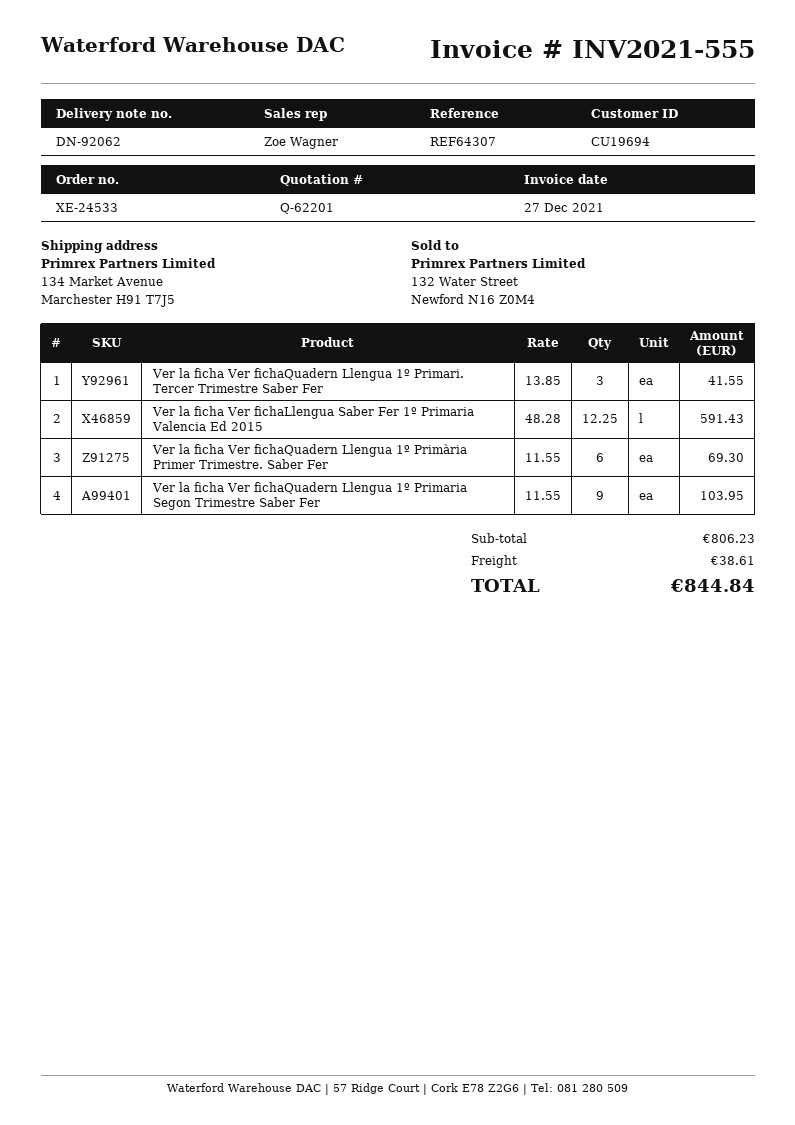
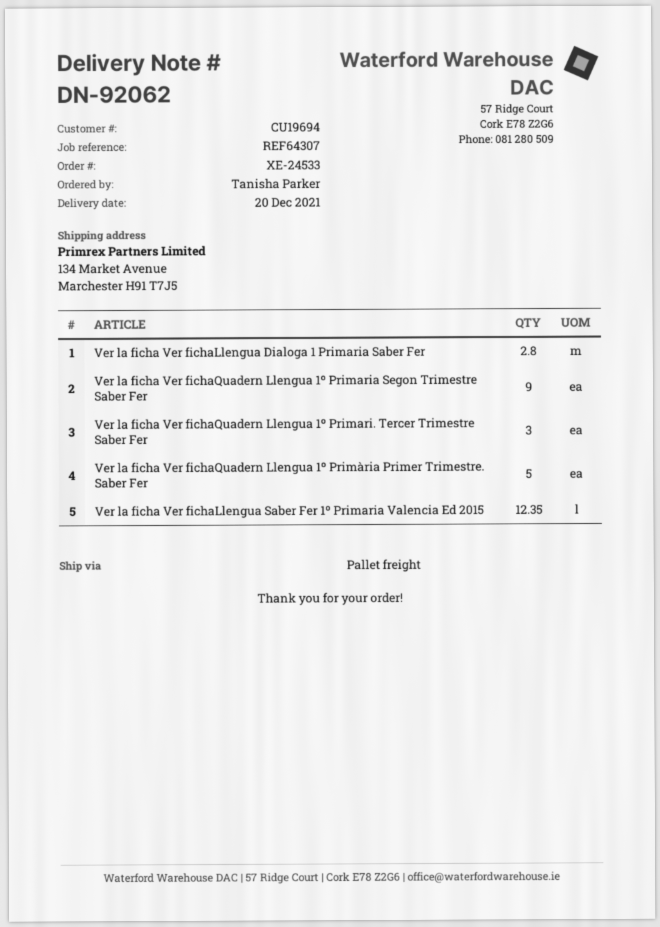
Ver la ficha Ver fichaLlengua Saber Fer 1º Primaria Valencia Ed 2015: 12.25 -> 12.35
Ver la ficha Ver fichaQuadern Llengua 1º Primària Primer Trimestre. Saber Fer: 6 -> 5
Ver la ficha Ver fichaLlengua Dialoga 1 Primaria Saber Fer: none -> 2.8

